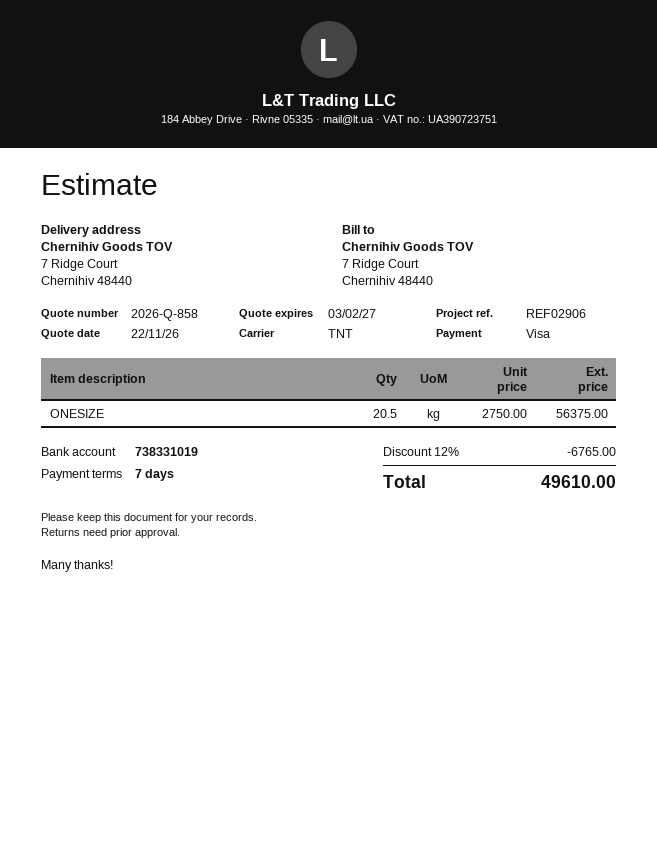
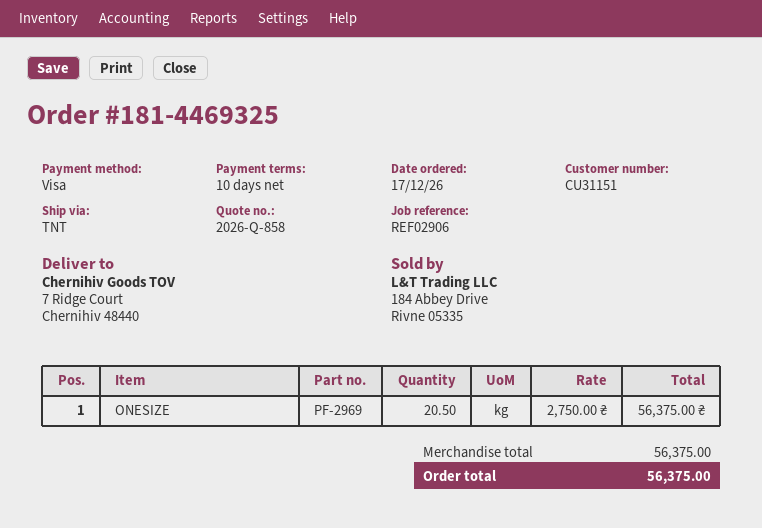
payment terms: 7 days -> 10 days
discount: 12% = 6765.00 -> none
total: 49610.00 -> 56375.00

